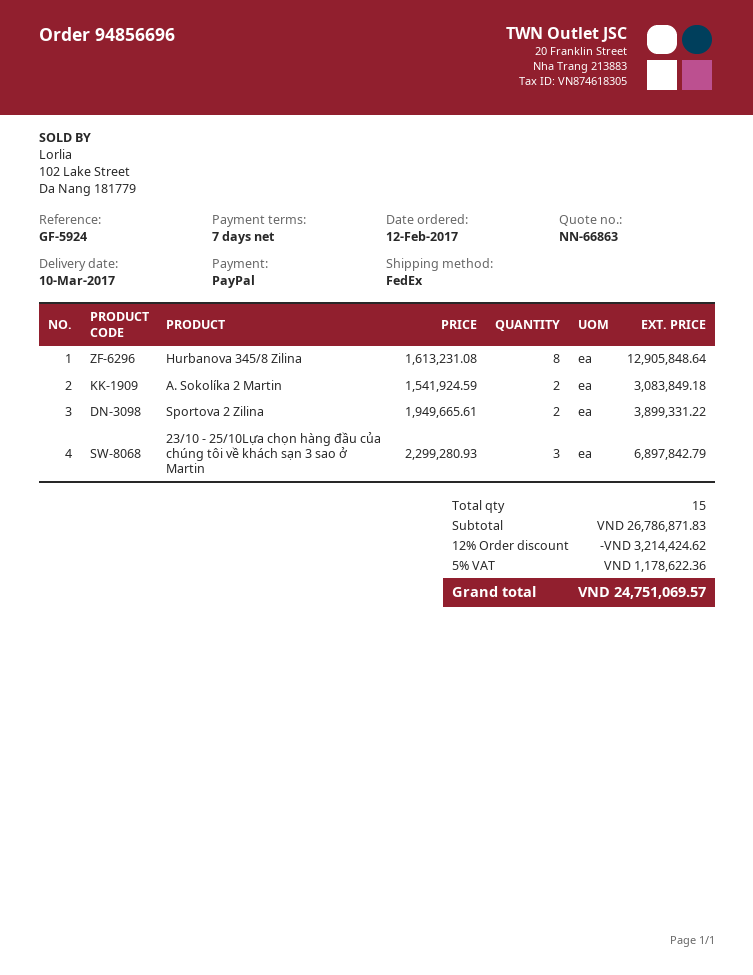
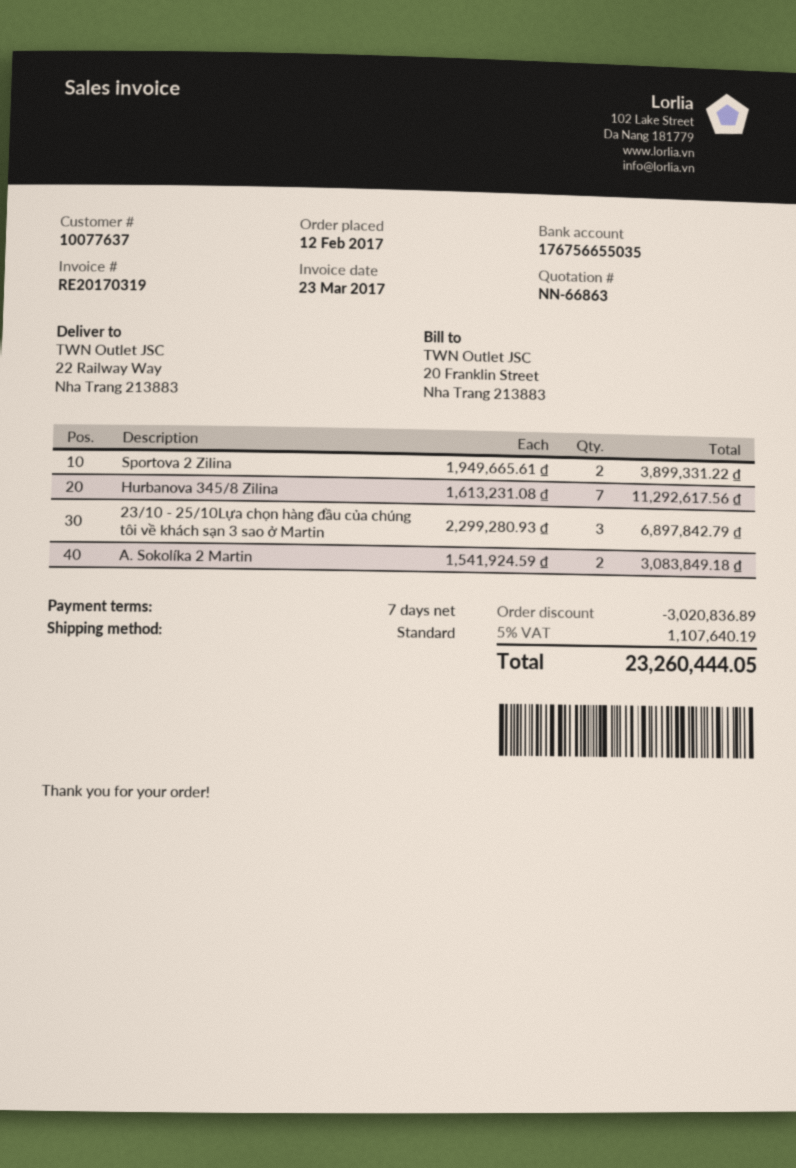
shipping method: FedEx -> standard
Hurbanova 345/8 Zilina: 8 x 1613231.08 = 12905848.64 -> 7 x 1613231.08 = 11292617.56
discount: 3214424.62 -> 3020836.89
tax: 5% = 1178622.36 -> 5% = 1107640.19
total: 24751069.57 -> 23260444.05

